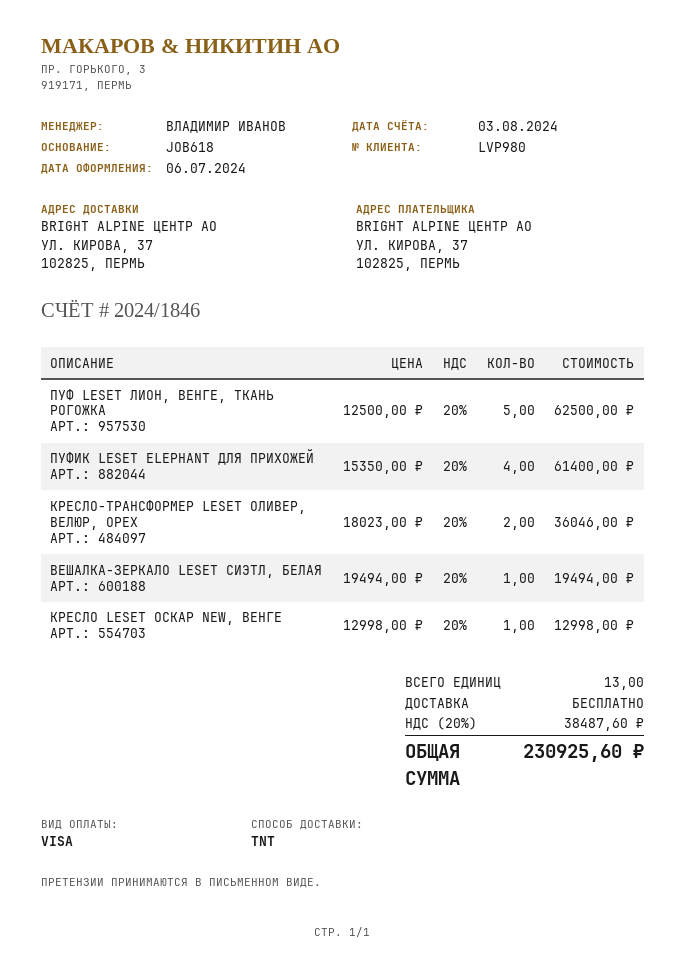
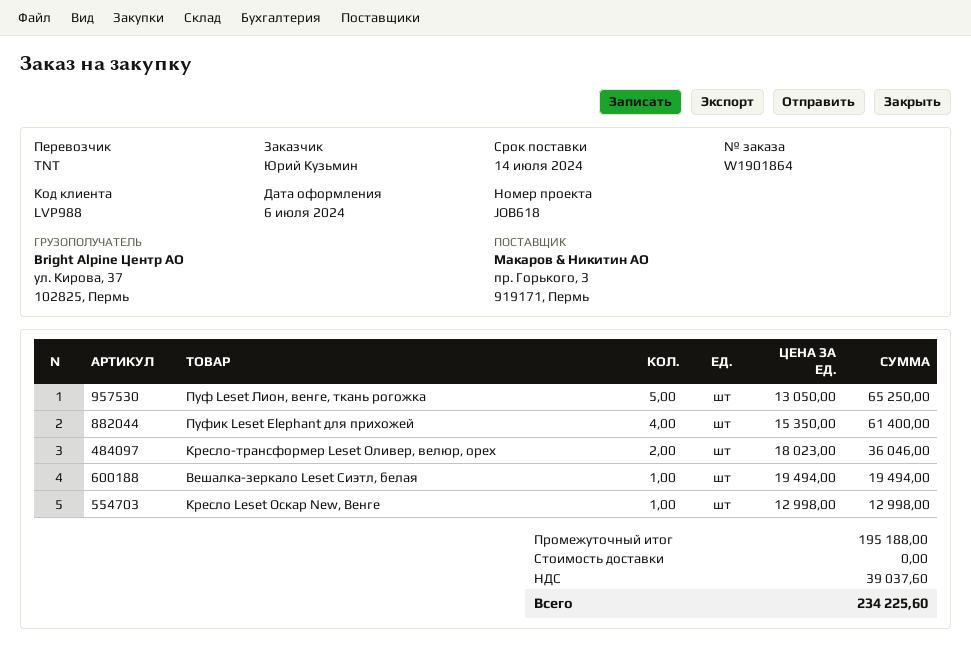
customer number: LVP980 -> LVP988
ПУФ LESET ЛИОН, ВЕНГЕ, ТКАНЬ РОГОЖКА: 5 x 12500.00 = 62500.00 -> 5 x 13050.00 = 65250.00
tax: 38487.60 -> 39037.60
total: 230925.60 -> 234225.60

